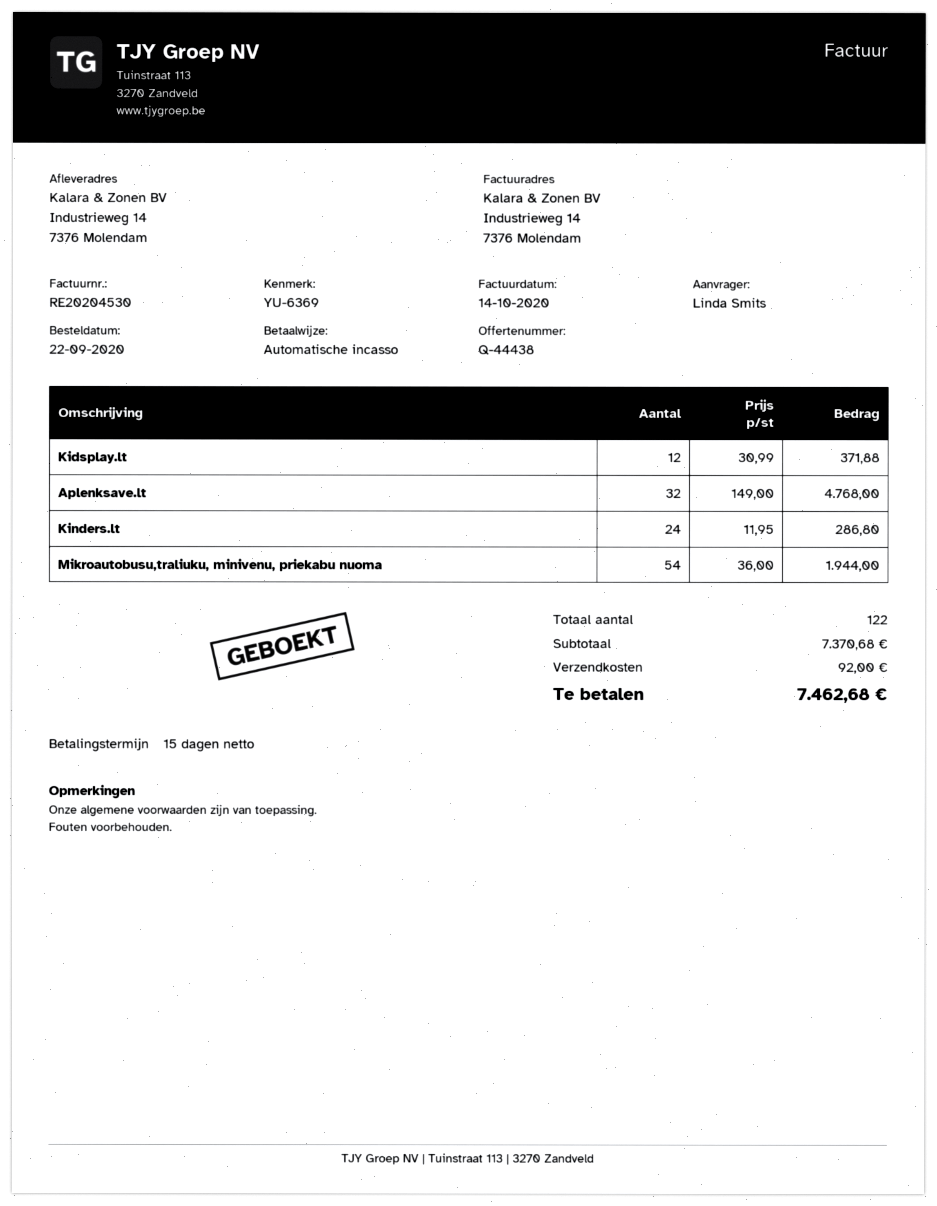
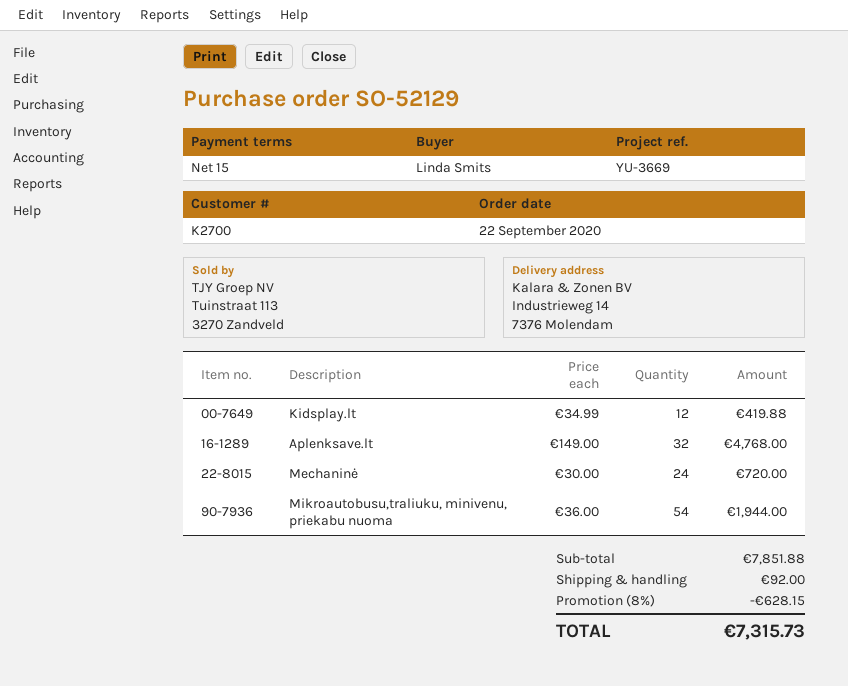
reference: YU-6369 -> YU-3669
Kidsplay.lt: 12 x 30.99 = 371.88 -> 12 x 34.99 = 419.88
Kinders.lt: 24 x 11.95 = 286.80 -> none
Mechaninė: none -> 24 x 30.00 = 720.00
subtotal: 7370.68 -> 7851.88
discount: none -> 8% = 628.15
total: 7462.68 -> 7315.73

